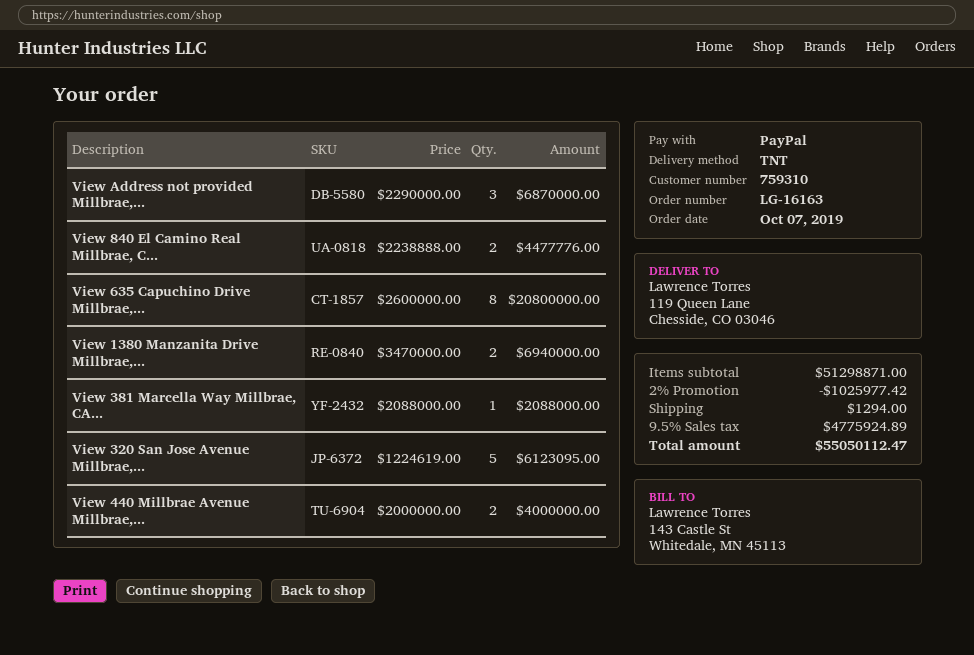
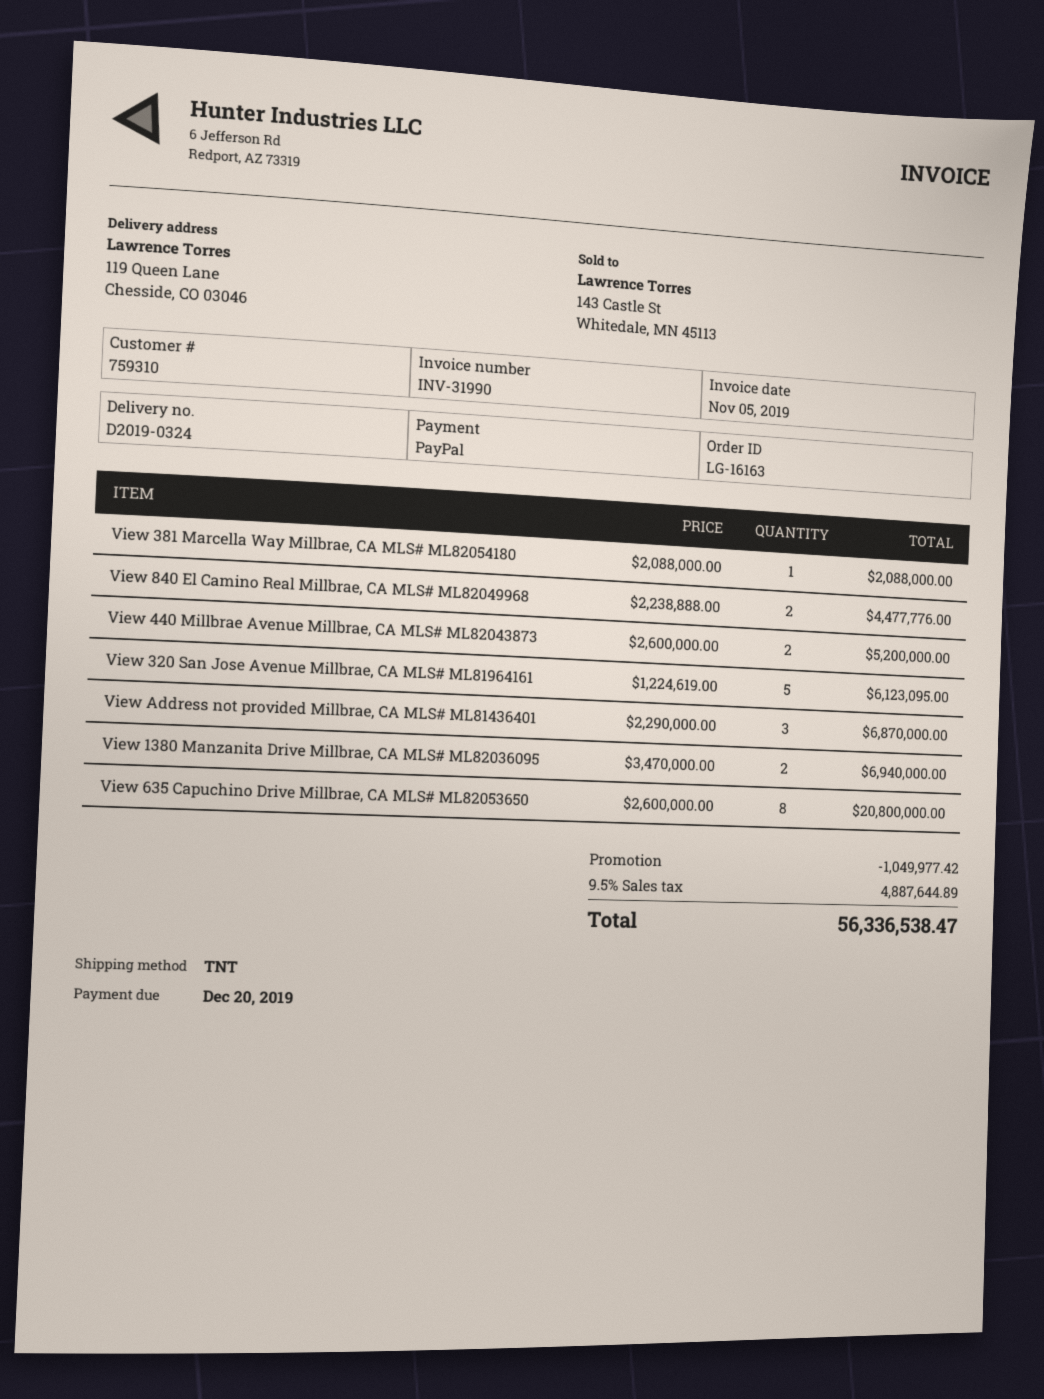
View 440 Millbrae Avenue Millbrae,...: 2 x 2000000.00 = 4000000.00 -> 2 x 2600000.00 = 5200000.00
discount: 1025977.42 -> 1049977.42
shipping: 1294.00 -> none
tax: 9.5% = 4775924.89 -> 9.5% = 4887644.89
total: 55050112.47 -> 56336538.47

